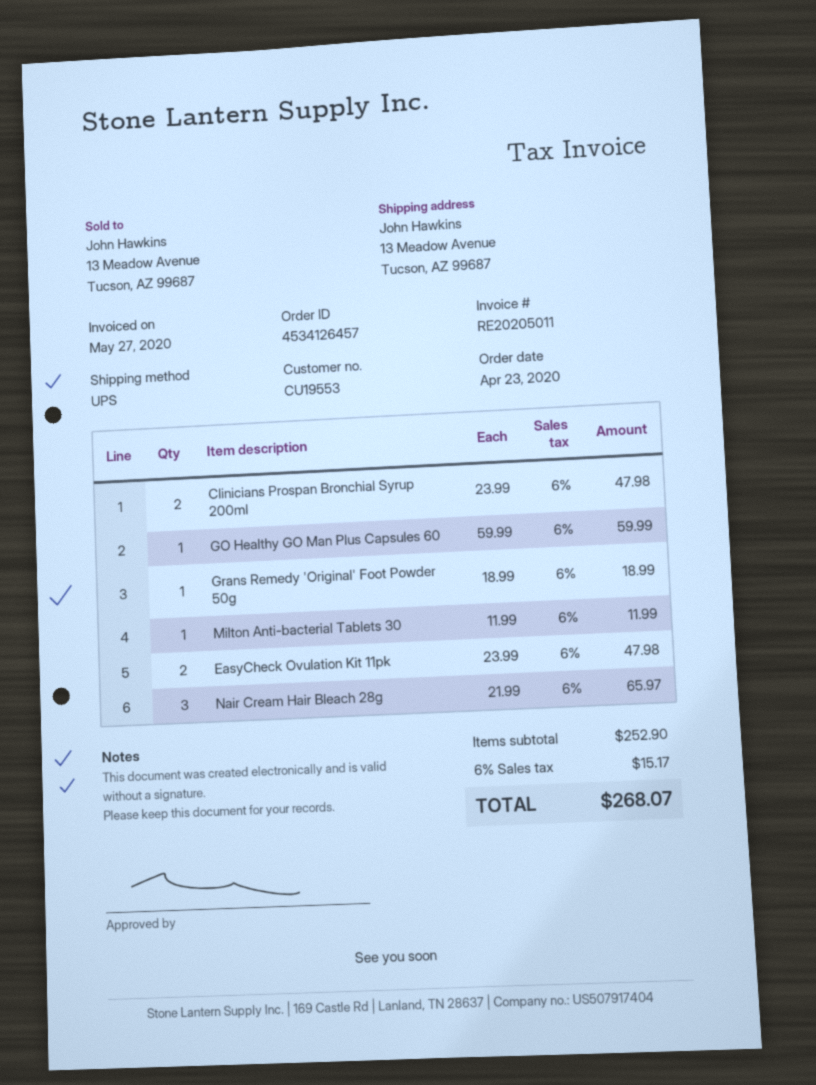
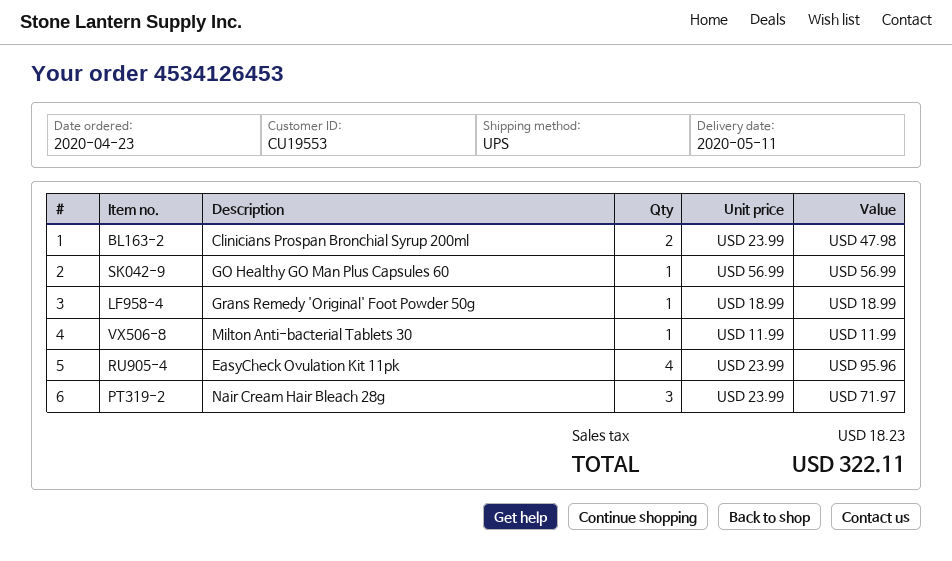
order number: 4534126457 -> 4534126453
GO Healthy GO Man Plus Capsules 60: 1 x 59.99 = 59.99 -> 1 x 56.99 = 56.99
EasyCheck Ovulation Kit 11pk: 2 x 23.99 = 47.98 -> 4 x 23.99 = 95.96
Nair Cream Hair Bleach 28g: 3 x 21.99 = 65.97 -> 3 x 23.99 = 71.97
tax: 15.17 -> 18.23
total: 268.07 -> 322.11

